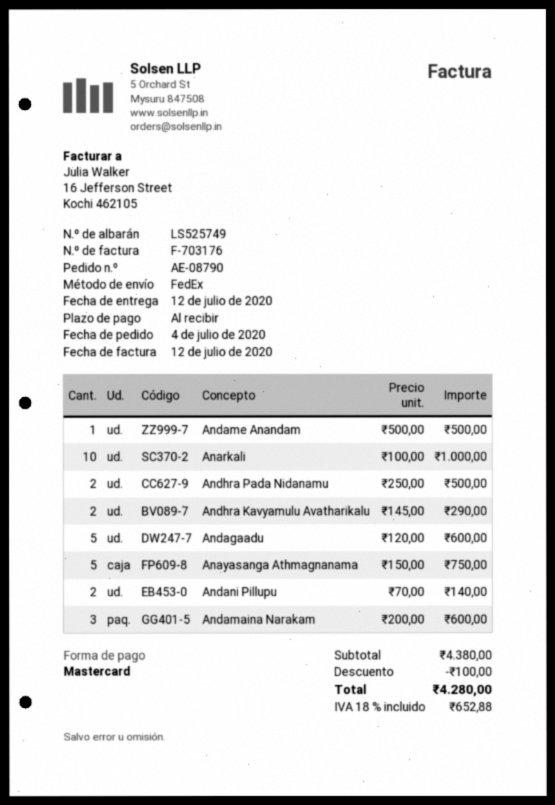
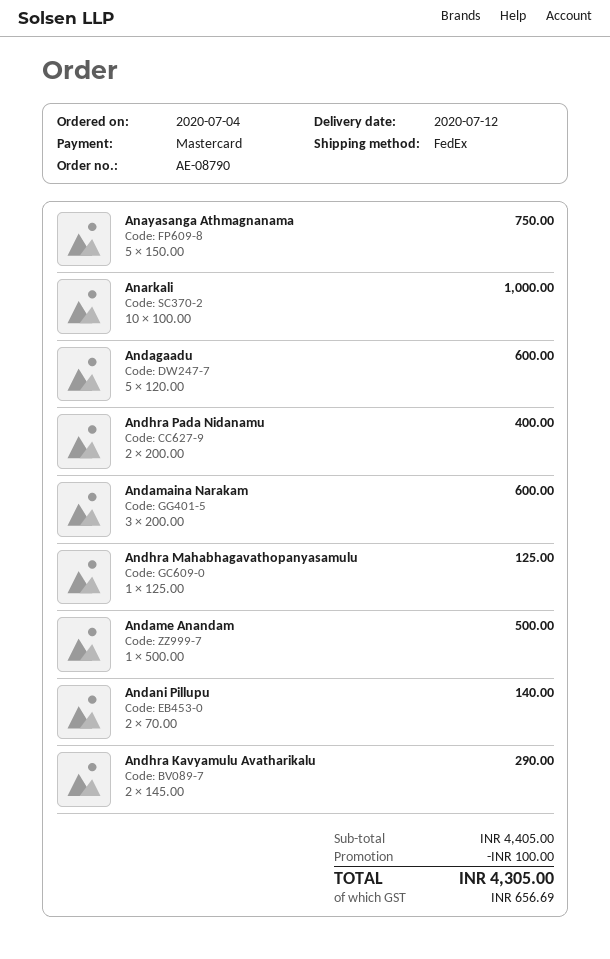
Andhra Pada Nidanamu: 2 x 250.00 = 500.00 -> 2 x 200.00 = 400.00
Andhra Mahabhagavathopanyasamulu: none -> 1 x 125.00 = 125.00
subtotal: 4380.00 -> 4405.00
tax: 652.88 -> 656.69
total: 4280.00 -> 4305.00

